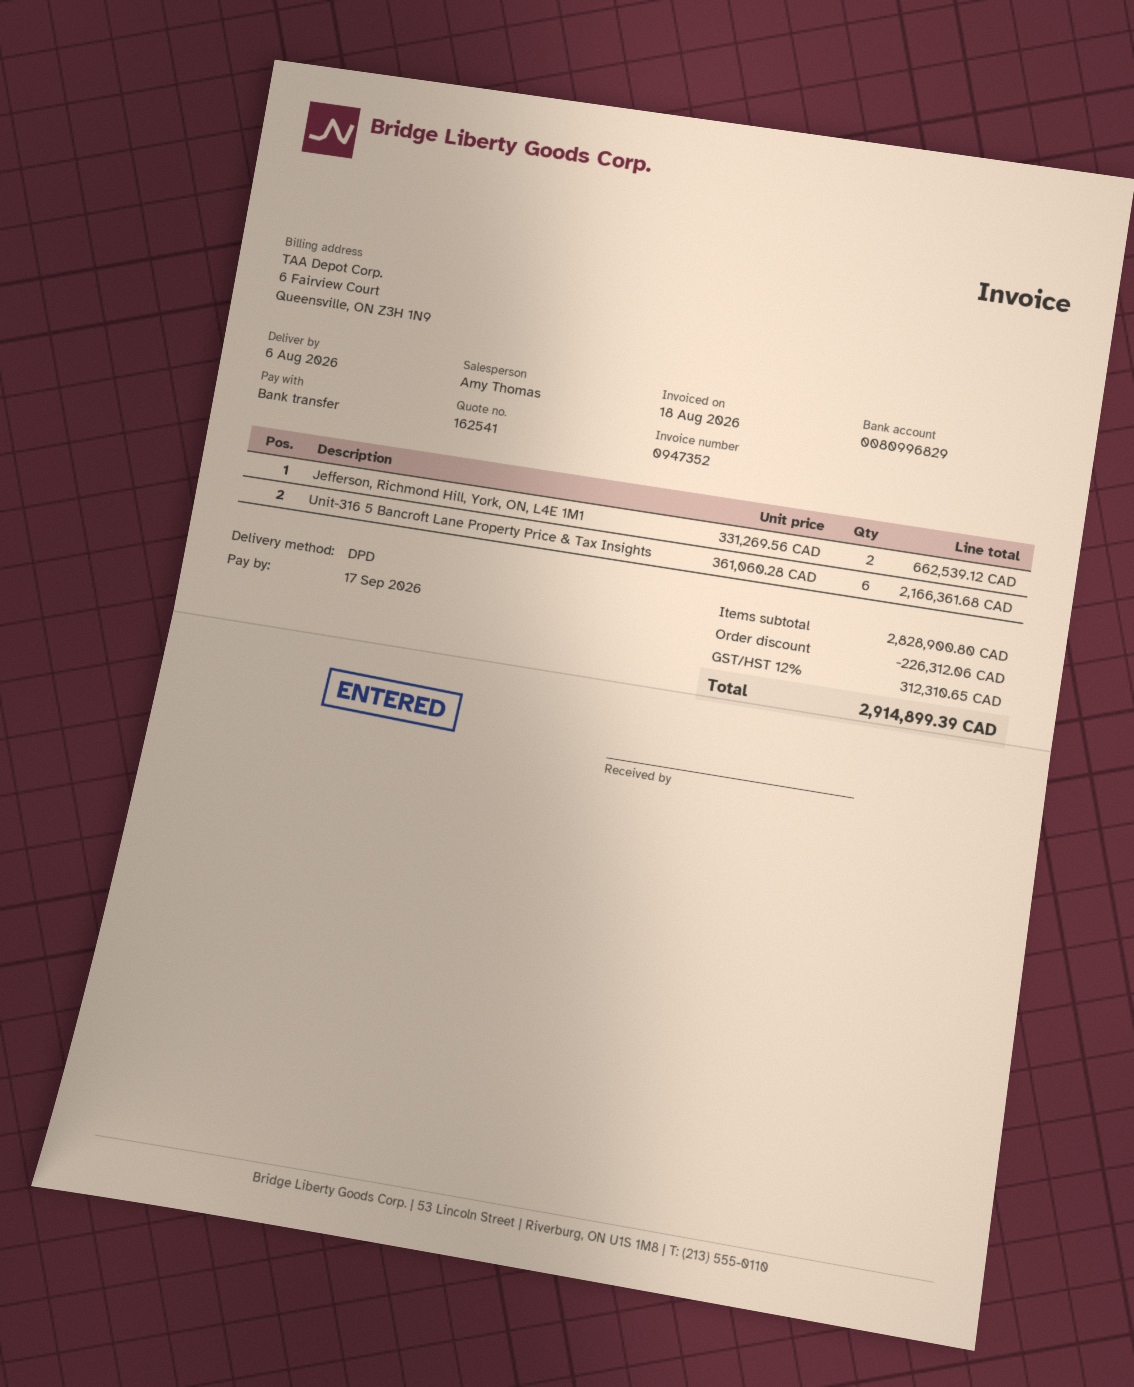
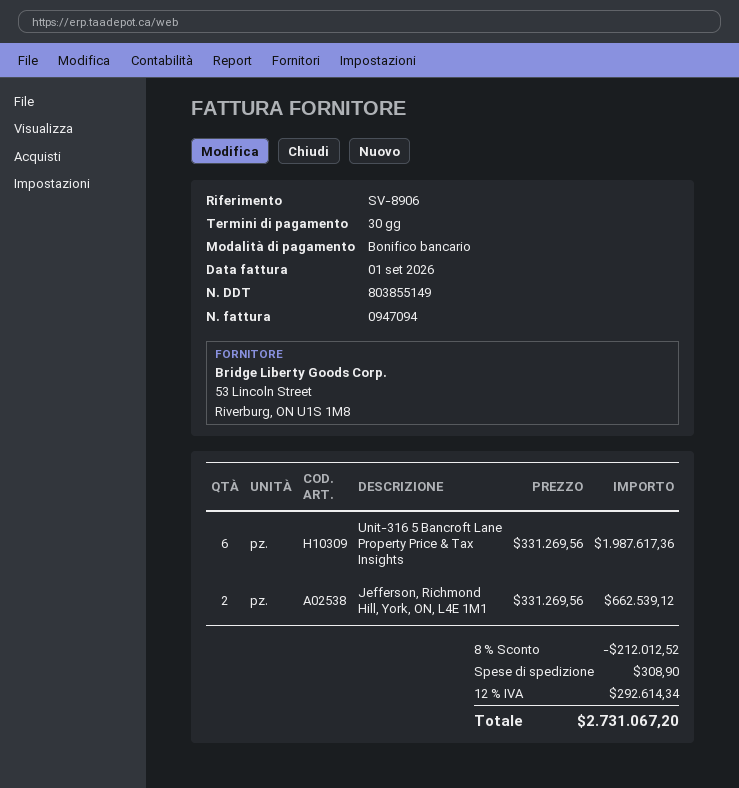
invoice number: 0947352 -> 0947094
invoice date: 2026-08-18 -> 2026-09-01
Unit-316 5 Bancroft Lane Property Price & Tax Insights: 6 x 361060.28 = 2166361.68 -> 6 x 331269.56 = 1987617.36
discount: 226312.06 -> 212012.52
shipping: none -> 308.90
tax: 12% = 312310.65 -> 12% = 292614.34
total: 2914899.39 -> 2731067.20

